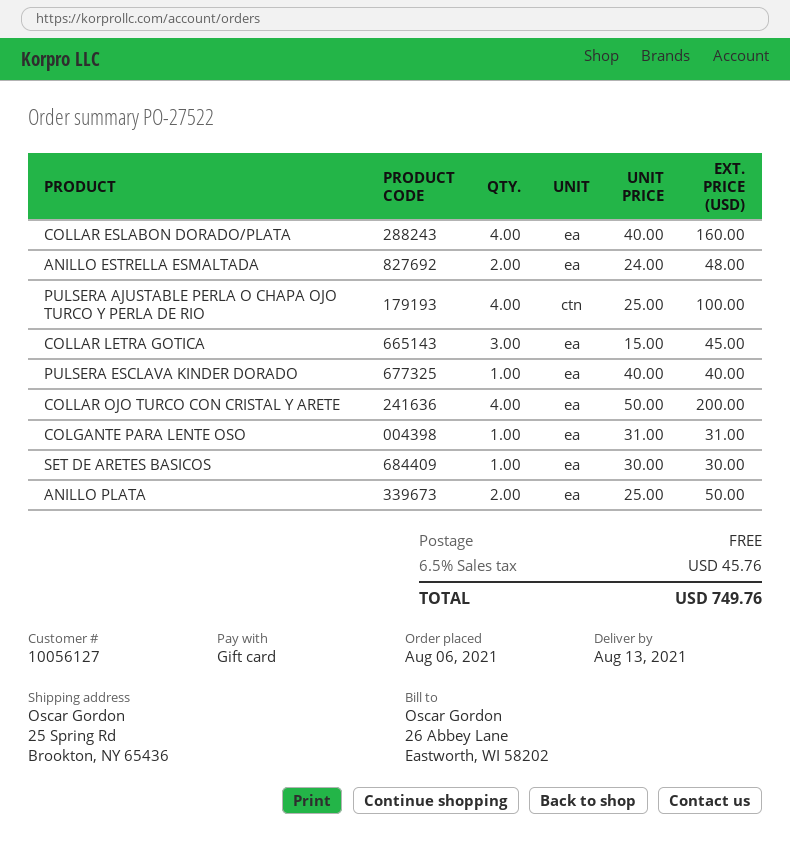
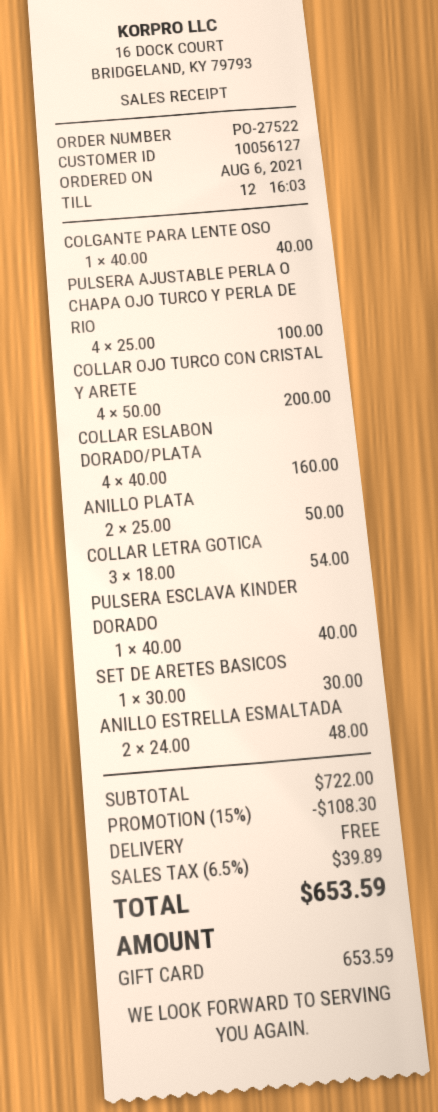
COLLAR LETRA GOTICA: 3 x 15.00 = 45.00 -> 3 x 18.00 = 54.00
COLGANTE PARA LENTE OSO: 1 x 31.00 = 31.00 -> 1 x 40.00 = 40.00
discount: none -> 15% = 108.30
tax: 6.5% = 45.76 -> 6.5% = 39.89
total: 749.76 -> 653.59

